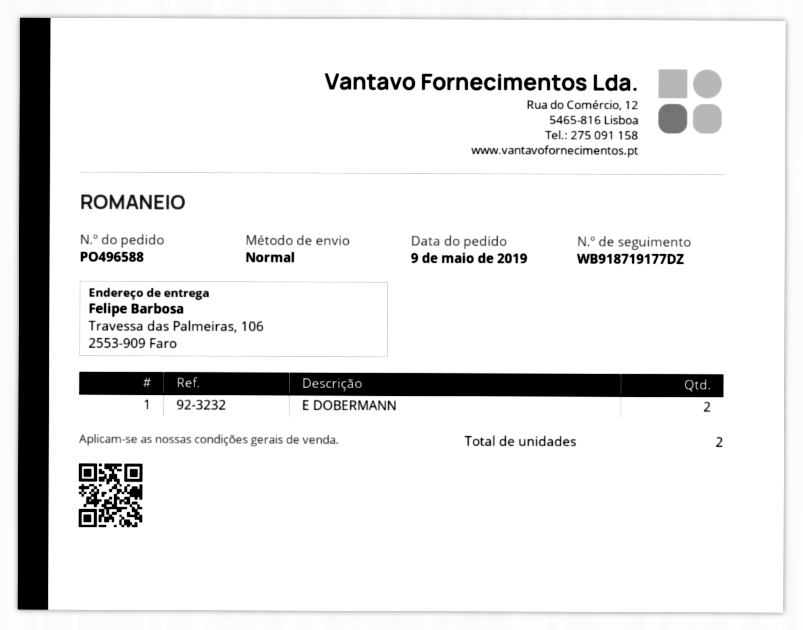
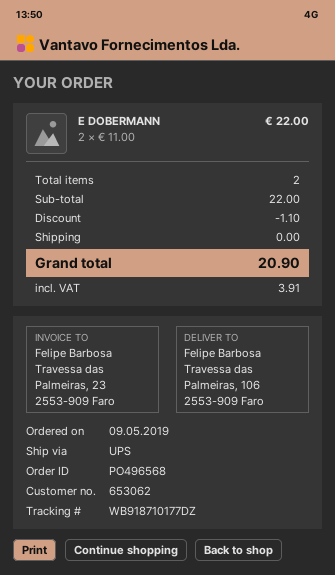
order number: PO496588 -> PO496568
shipping method: standard -> UPS
tracking number: WB918719177DZ -> WB918710177DZ

